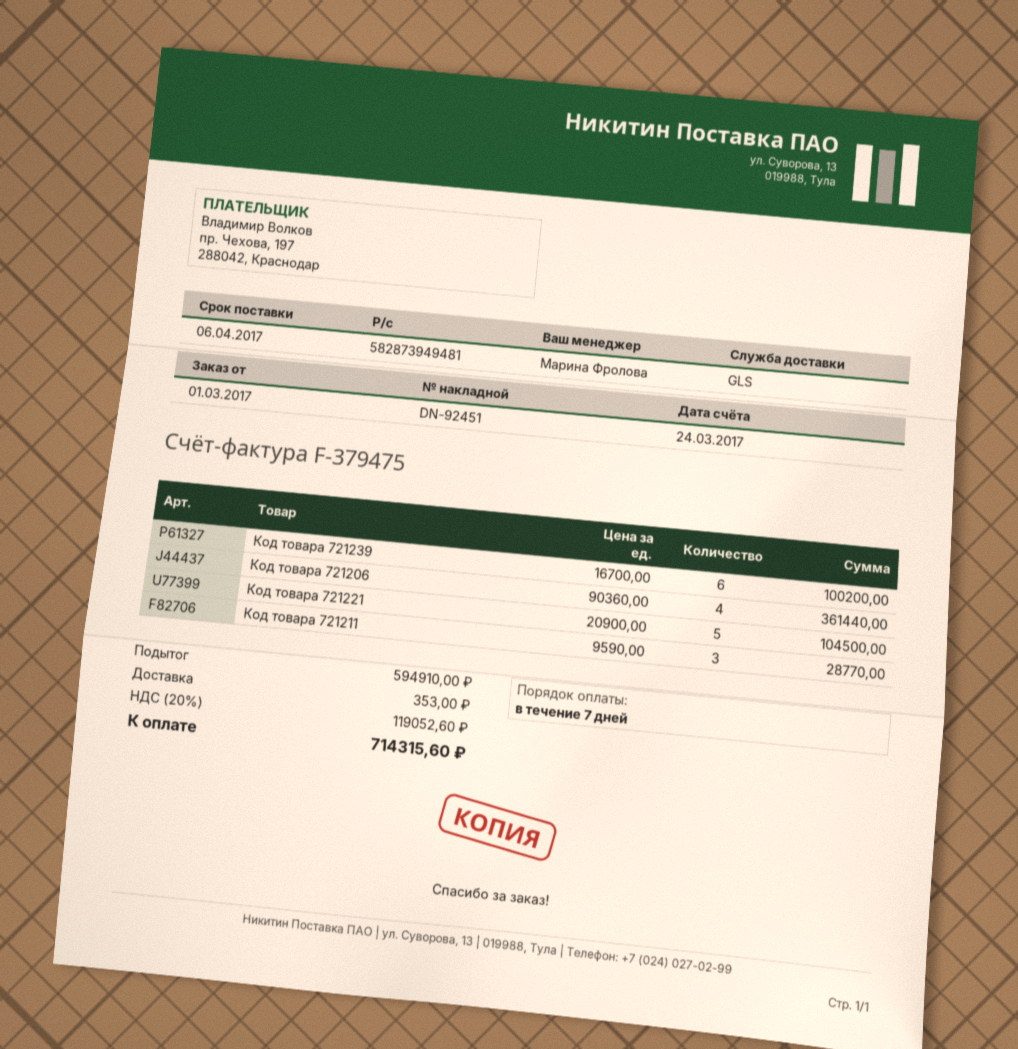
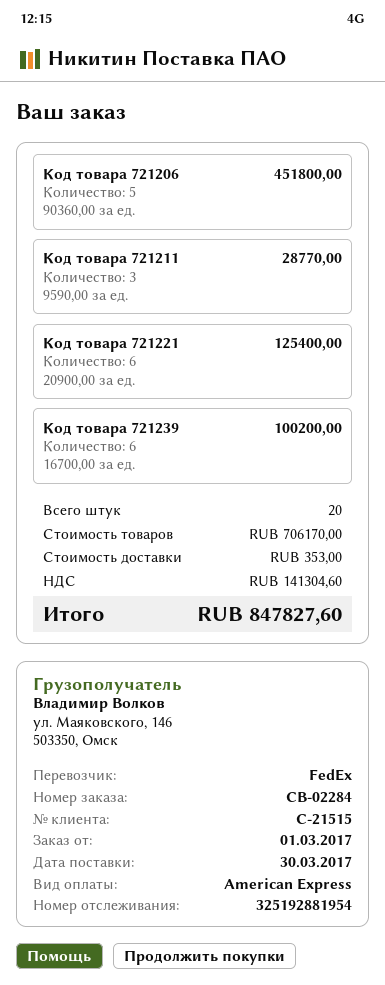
delivery date: 2017-04-06 -> 2017-03-30
shipping method: GLS -> FedEx
Код товара 721206: 4 x 90360.00 = 361440.00 -> 5 x 90360.00 = 451800.00
Код товара 721221: 5 x 20900.00 = 104500.00 -> 6 x 20900.00 = 125400.00
subtotal: 594910.00 -> 706170.00
tax: 119052.60 -> 141304.60
total: 714315.60 -> 847827.60

